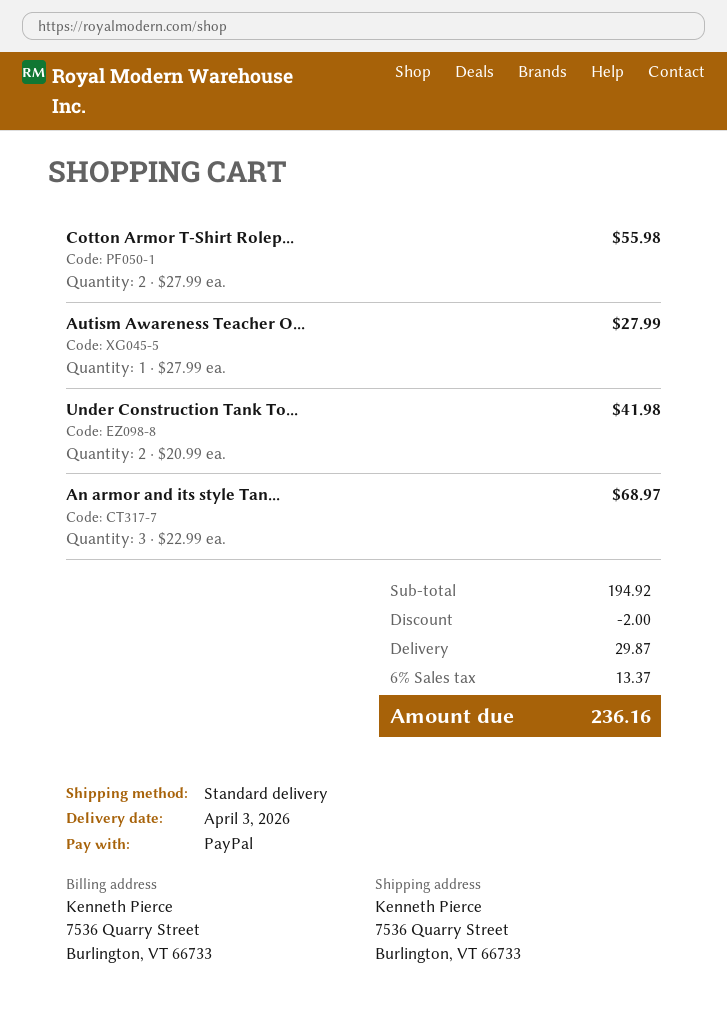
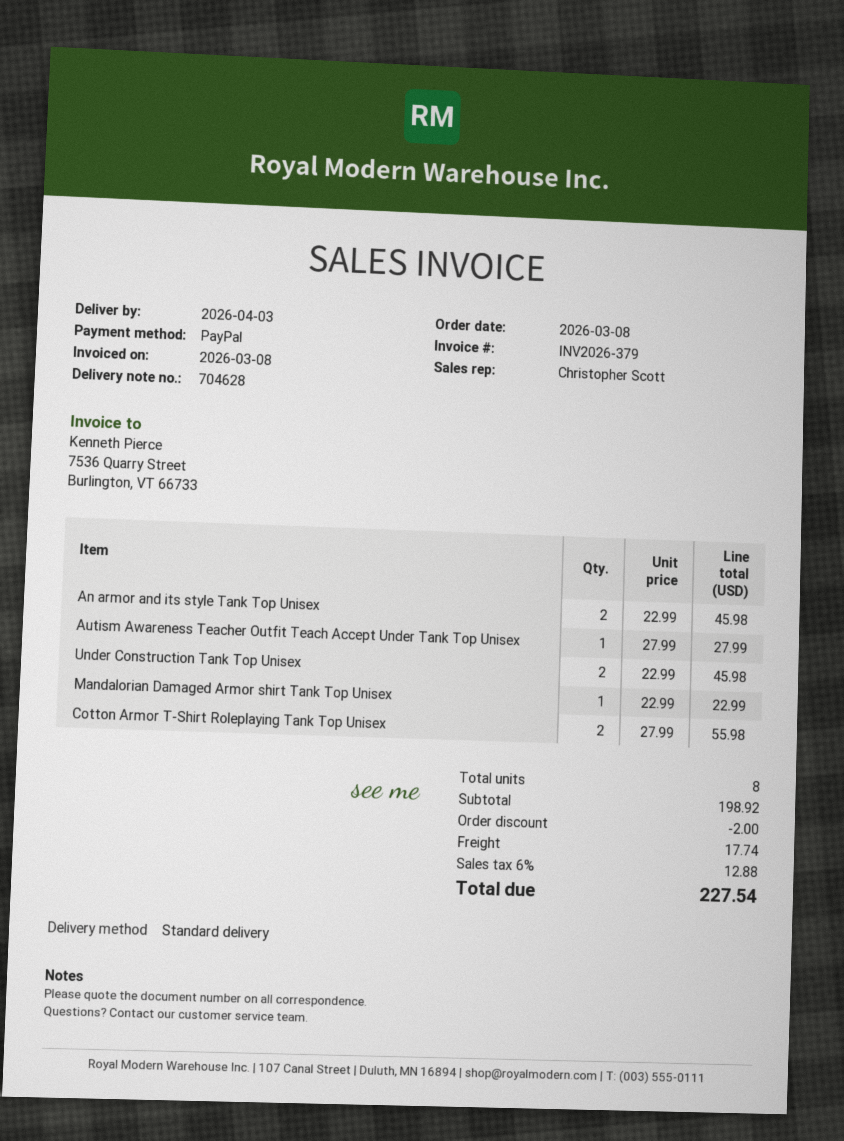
Under Construction Tank To...: 2 x 20.99 = 41.98 -> 2 x 22.99 = 45.98
An armor and its style Tan...: 3 x 22.99 = 68.97 -> 2 x 22.99 = 45.98
Mandalorian Damaged Armor shirt Tank Top Unisex: none -> 1 x 22.99 = 22.99
subtotal: 194.92 -> 198.92
shipping: 29.87 -> 17.74
tax: 6% = 13.37 -> 6% = 12.88
total: 236.16 -> 227.54

